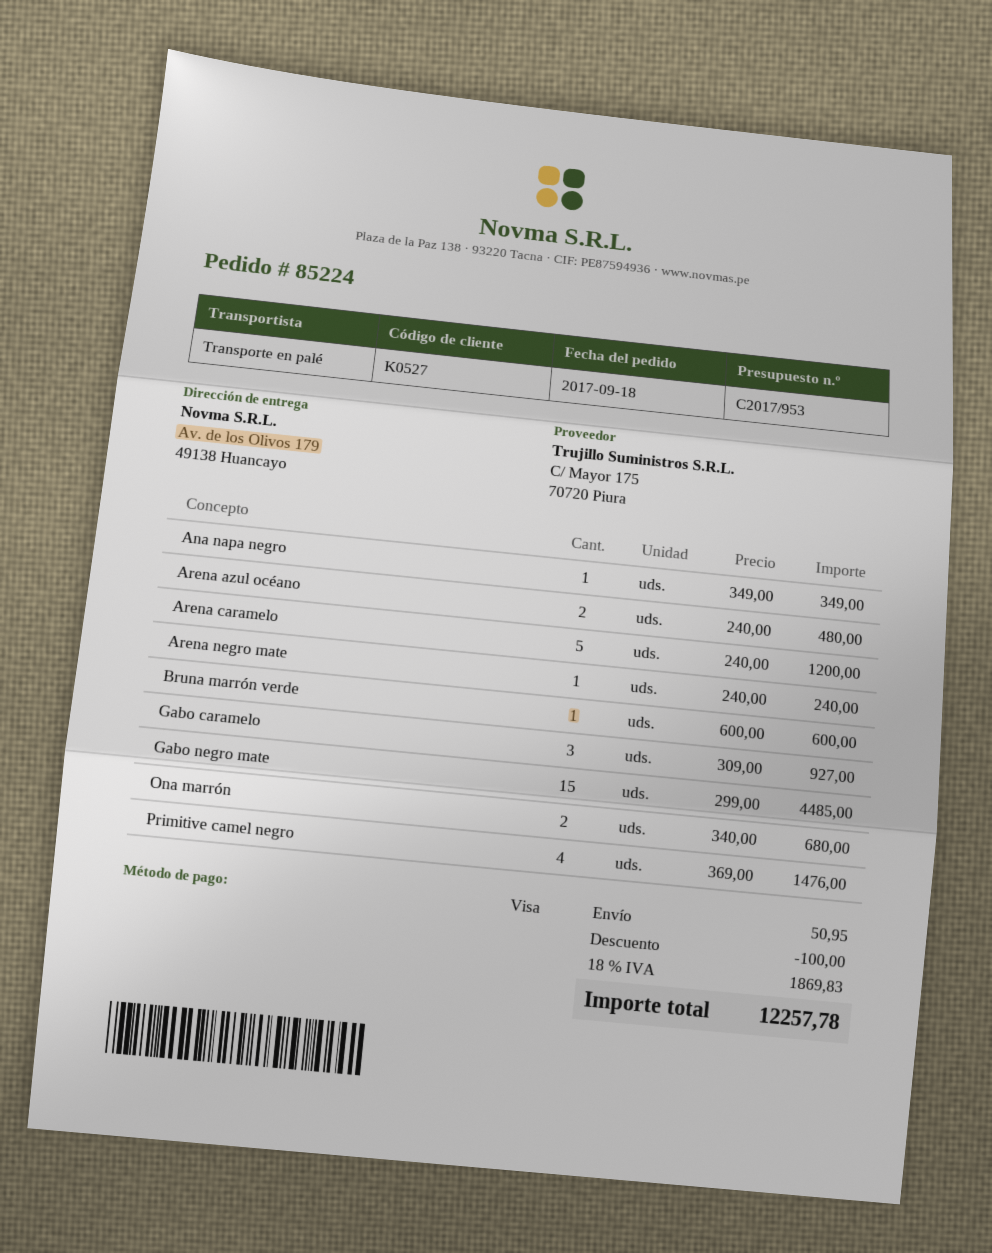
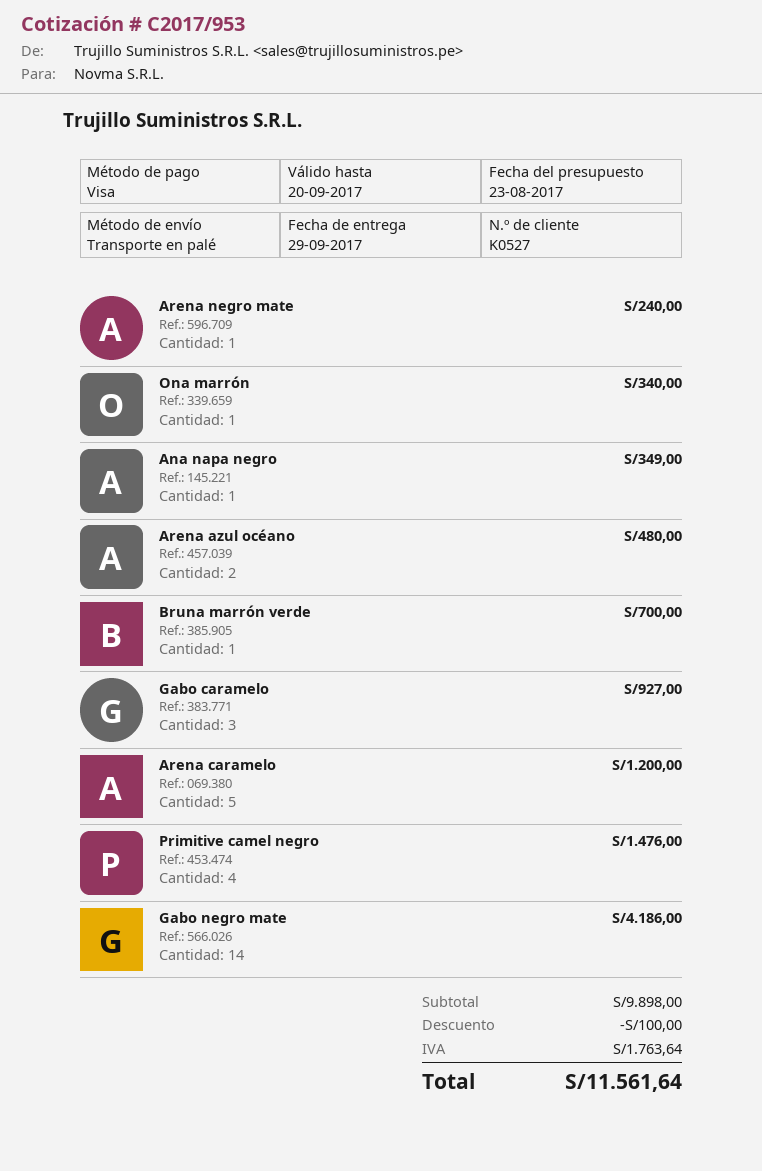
Bruna marrón verde: 1 for 600.00 -> 1 for 700.00
Gabo negro mate: 15 for 4485.00 -> 14 for 4186.00
Ona marrón: 2 for 680.00 -> 1 for 340.00
shipping: 50.95 -> none
tax: 1869.83 -> 1763.64
total: 12257.78 -> 11561.64

